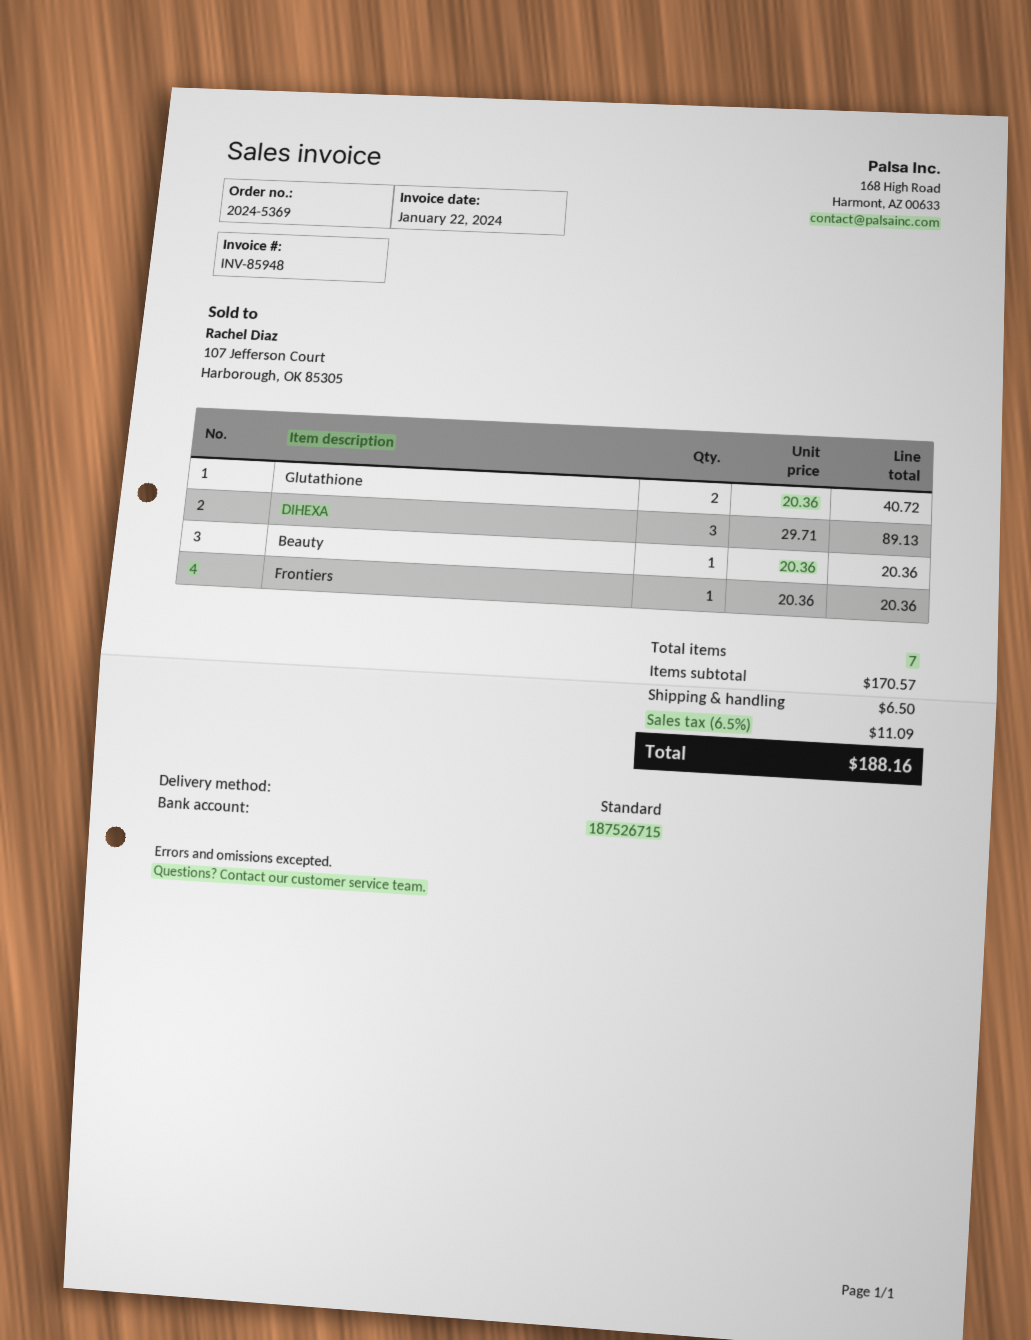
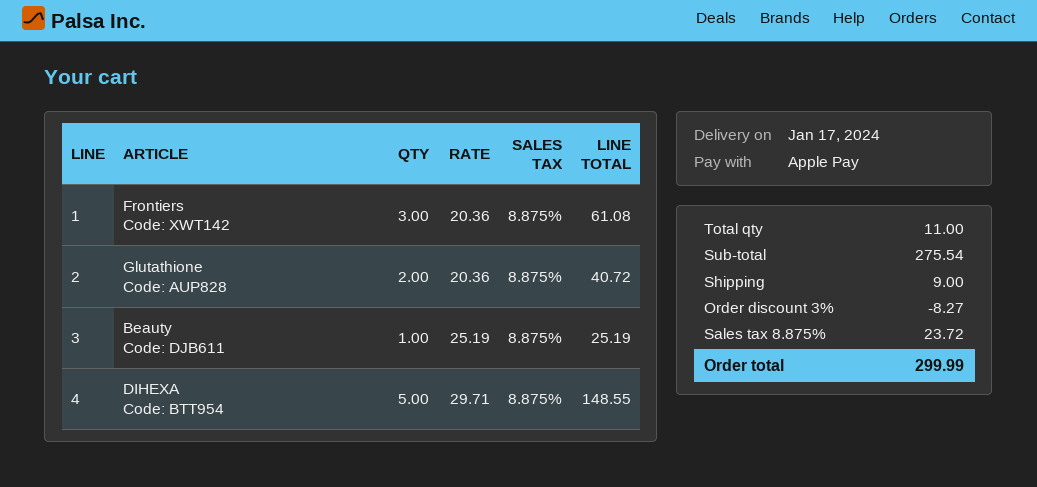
DIHEXA: 3 x 29.71 = 89.13 -> 5 x 29.71 = 148.55
Beauty: 1 x 20.36 = 20.36 -> 1 x 25.19 = 25.19
Frontiers: 1 x 20.36 = 20.36 -> 3 x 20.36 = 61.08
total quantity: 7 -> 11
subtotal: 170.57 -> 275.54
discount: none -> 3% = 8.27
shipping: 6.50 -> 9.00
tax: 6.5% = 11.09 -> 8.875% = 23.72
total: 188.16 -> 299.99

